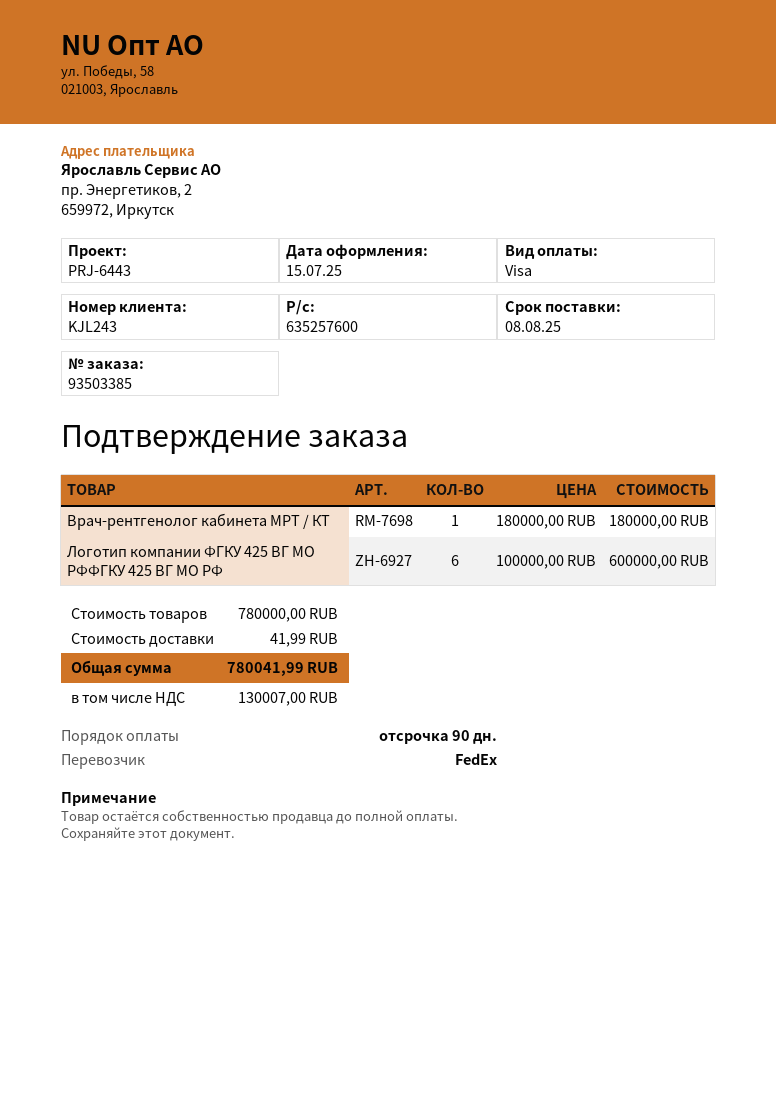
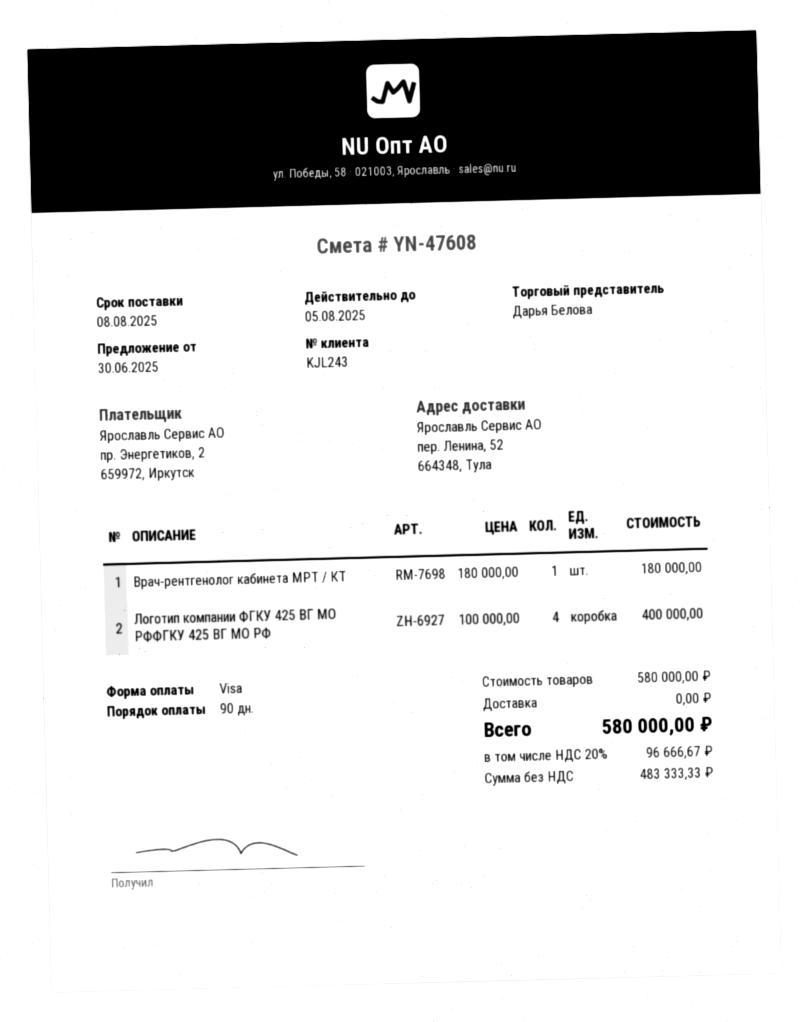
Логотип компании ФГКУ 425 ВГ МО РФФГКУ 425 ВГ МО РФ: 6 x 100000.00 = 600000.00 -> 4 x 100000.00 = 400000.00
subtotal: 780000.00 -> 580000.00
shipping: 41.99 -> 0.00
tax: 130007.00 -> 96666.67
total: 780041.99 -> 580000.00

